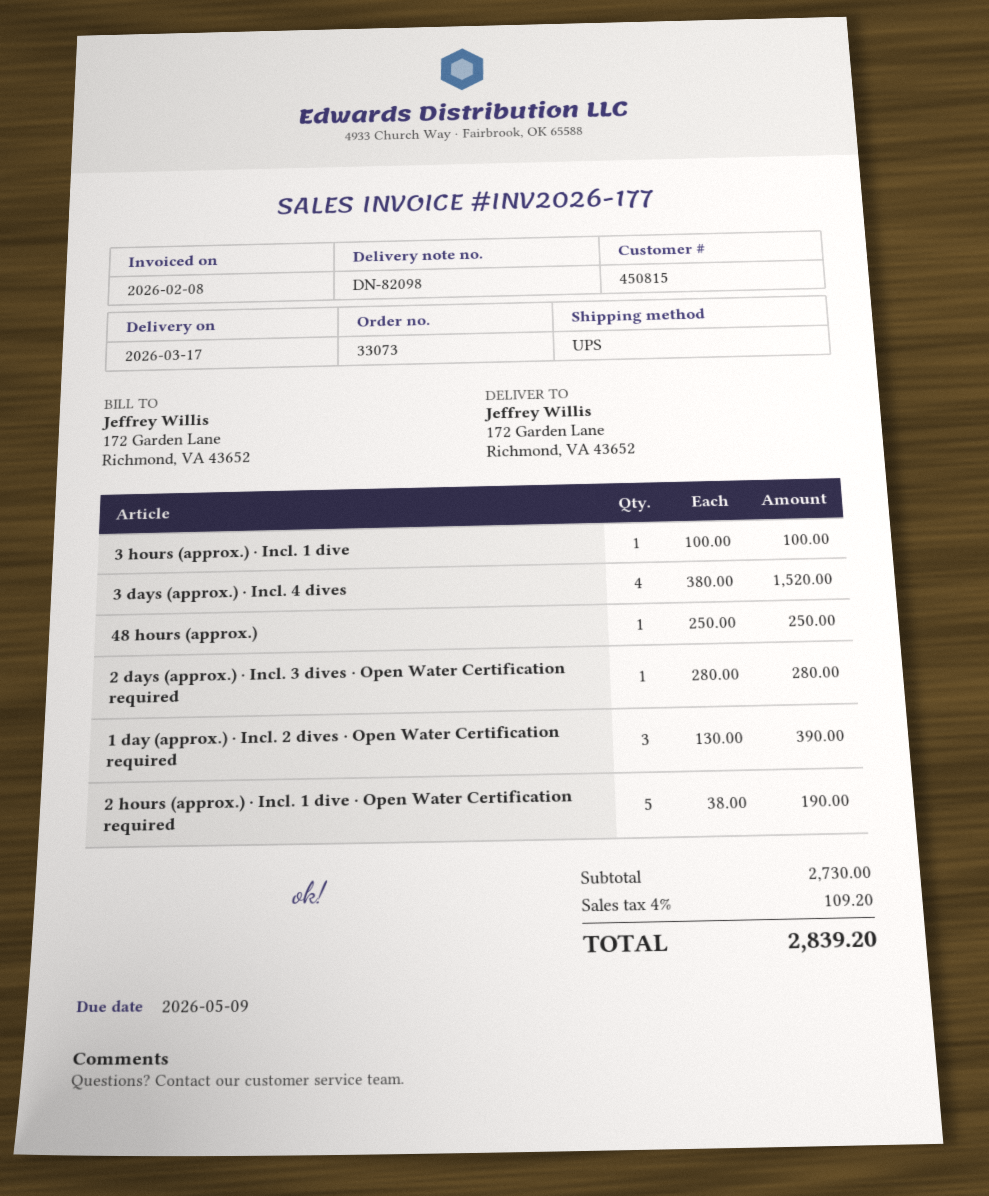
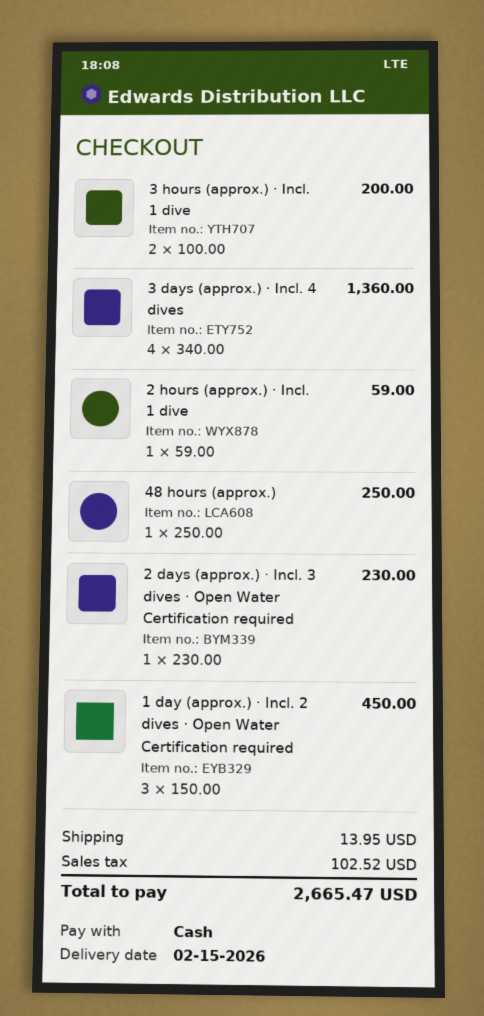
delivery date: 2026-03-17 -> 2026-02-15
3 hours (approx.) · Incl. 1 dive: 1 x 100.00 = 100.00 -> 2 x 100.00 = 200.00
3 days (approx.) · Incl. 4 dives: 4 x 380.00 = 1520.00 -> 4 x 340.00 = 1360.00
2 days (approx.) · Incl. 3 dives · Open Water Certification required: 1 x 280.00 = 280.00 -> 1 x 230.00 = 230.00
1 day (approx.) · Incl. 2 dives · Open Water Certification required: 3 x 130.00 = 390.00 -> 3 x 150.00 = 450.00
2 hours (approx.) · Incl. 1 dive · Open Water Certification required: 5 x 38.00 = 190.00 -> none
2 hours (approx.) · Incl. 1 dive: none -> 1 x 59.00 = 59.00
shipping: none -> 13.95
tax: 109.20 -> 102.52
total: 2839.20 -> 2665.47

